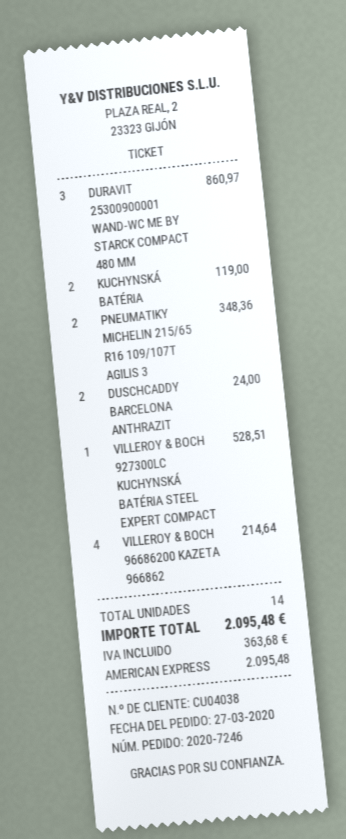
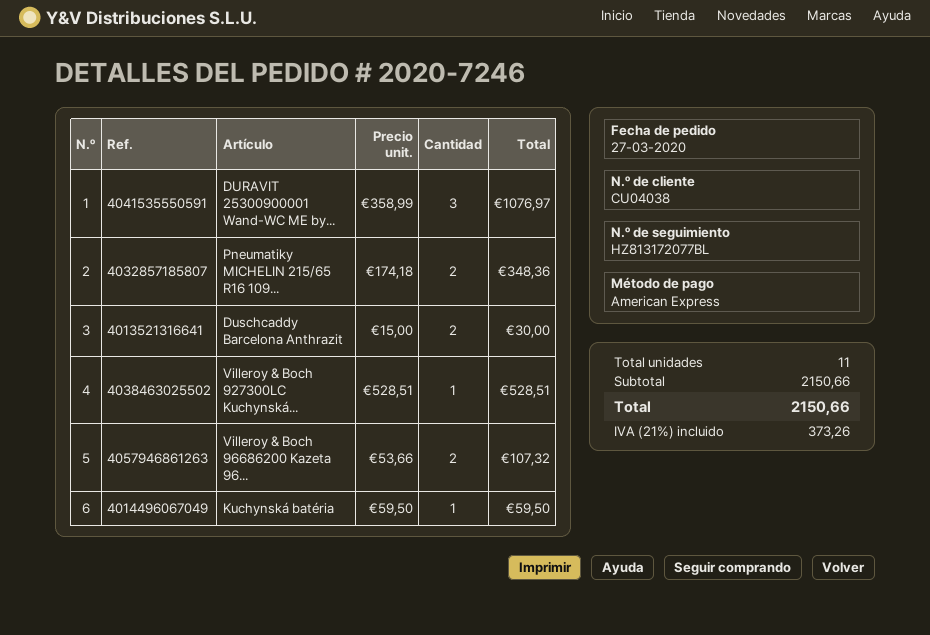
DURAVIT 25300900001 WAND-WC ME BY STARCK COMPACT 480 MM: 3 for 860.97 -> 3 for 1076.97
KUCHYNSKÁ BATÉRIA: 2 for 119.00 -> 1 for 59.50
DUSCHCADDY BARCELONA ANTHRAZIT: 2 for 24.00 -> 2 for 30.00
VILLEROY & BOCH 96686200 KAZETA 966862: 4 for 214.64 -> 2 for 107.32
total quantity: 14 -> 11
tax: 363.68 -> 373.26
total: 2095.48 -> 2150.66

